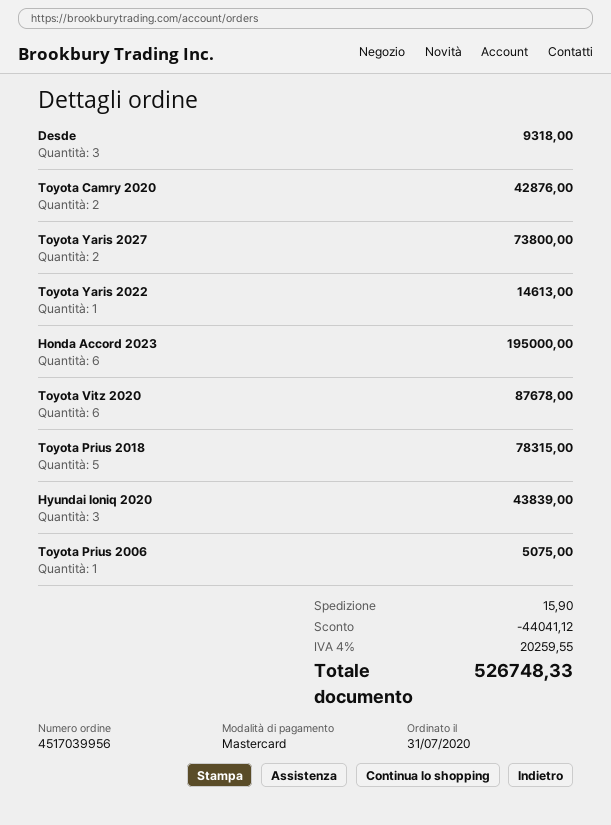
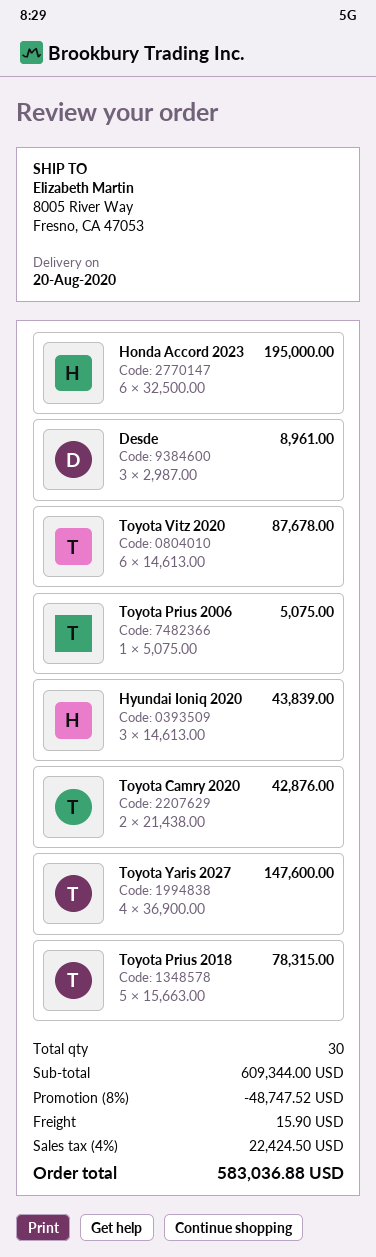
Desde: 3 for 9318.00 -> 3 for 8961.00
Toyota Yaris 2027: 2 for 73800.00 -> 4 for 147600.00
Toyota Yaris 2022: 1 for 14613.00 -> none
discount: 44041.12 -> 48747.52
tax: 4% = 20259.55 -> 4% = 22424.50
total: 526748.33 -> 583036.88

